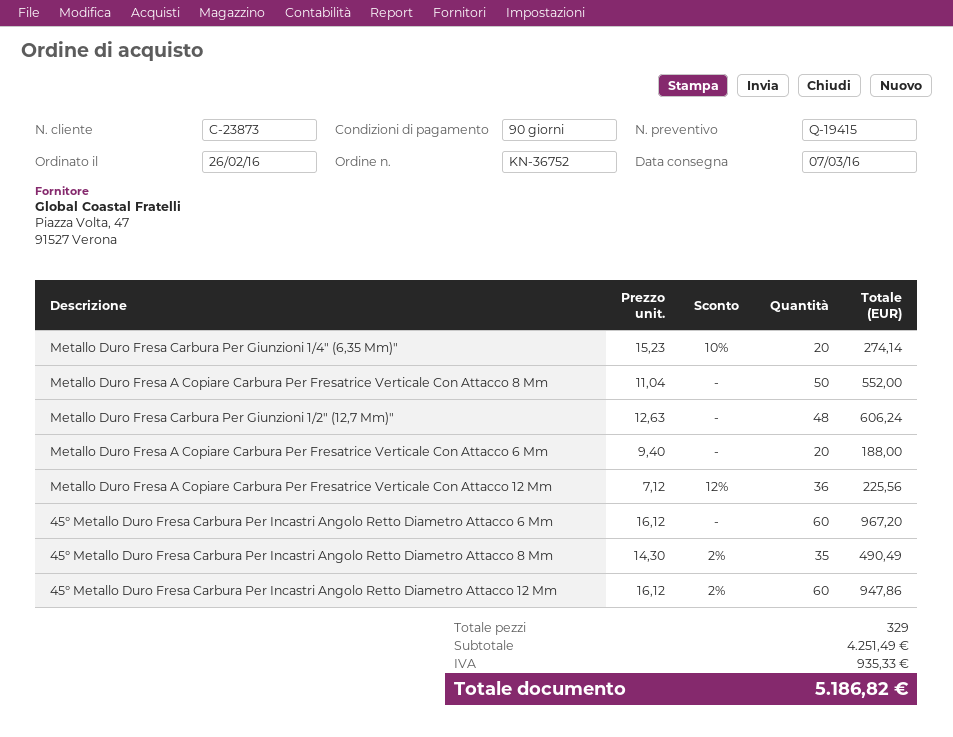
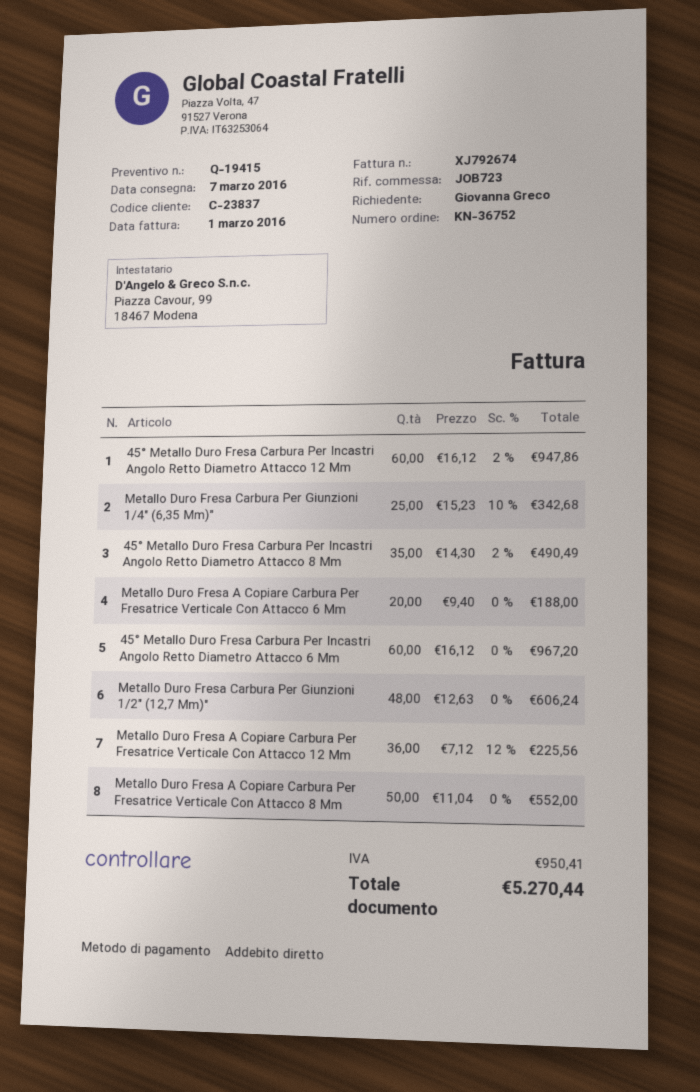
customer number: C-23873 -> C-23837
Metallo Duro Fresa Carbura Per Giunzioni 1/4" (6,35 Mm)": 20 x 15.23 - 10% = 274.14 -> 25 x 15.23 - 10% = 342.68
tax: 935.33 -> 950.41
total: 5186.82 -> 5270.44

